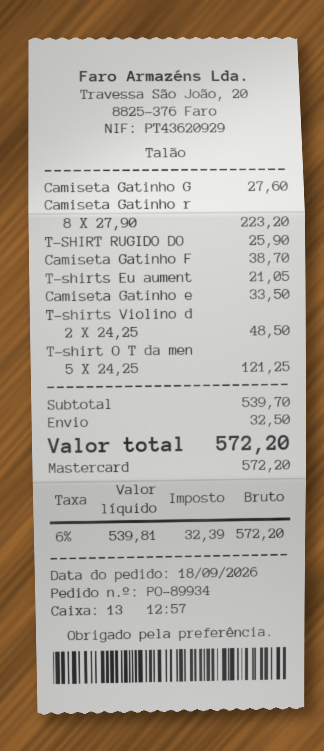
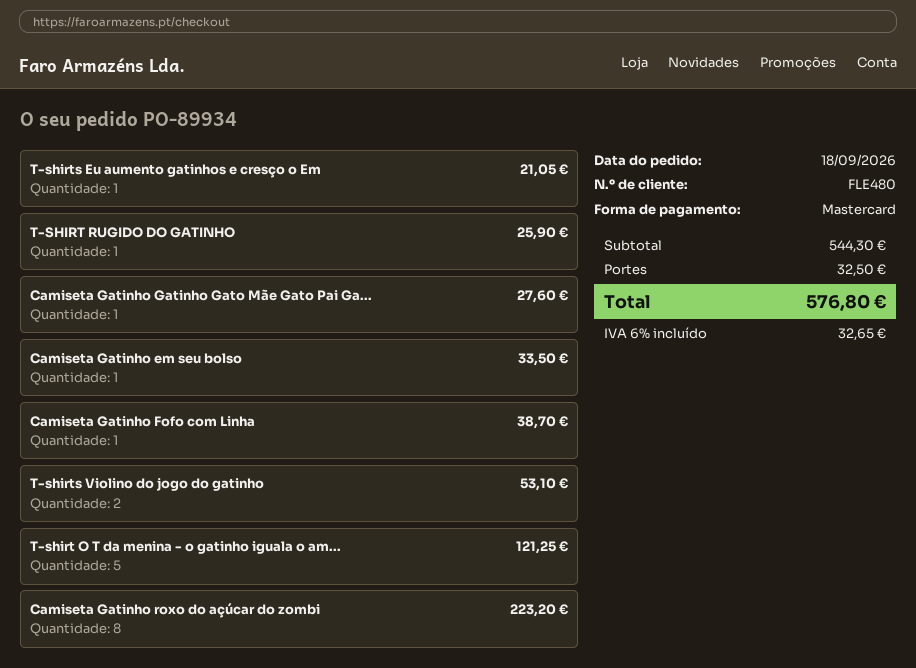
T-shirts Violino d: 2 for 48.50 -> 2 for 53.10
subtotal: 539.70 -> 544.30
tax: 6% = 32.39 -> 6% = 32.65
total: 572.20 -> 576.80

